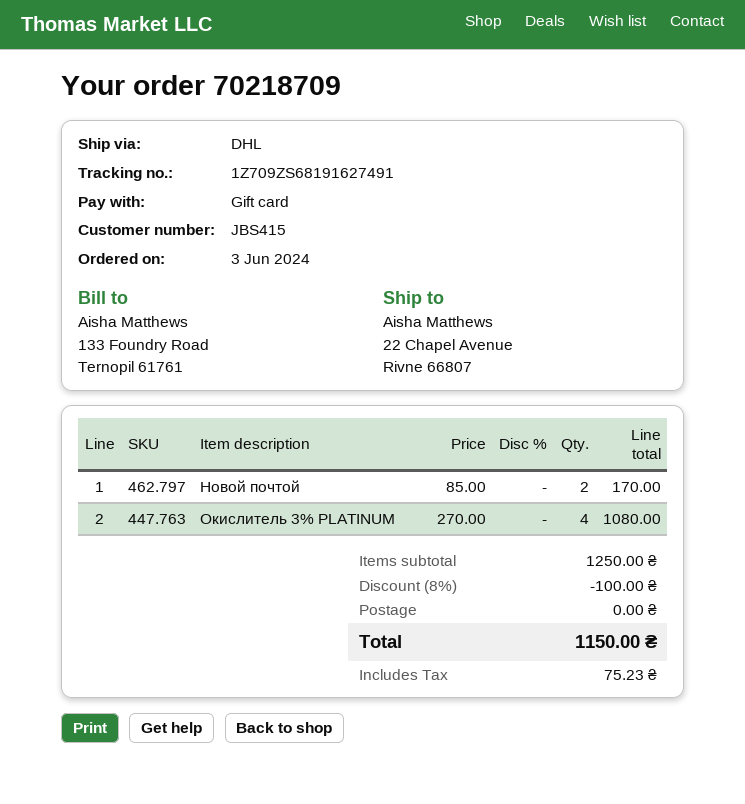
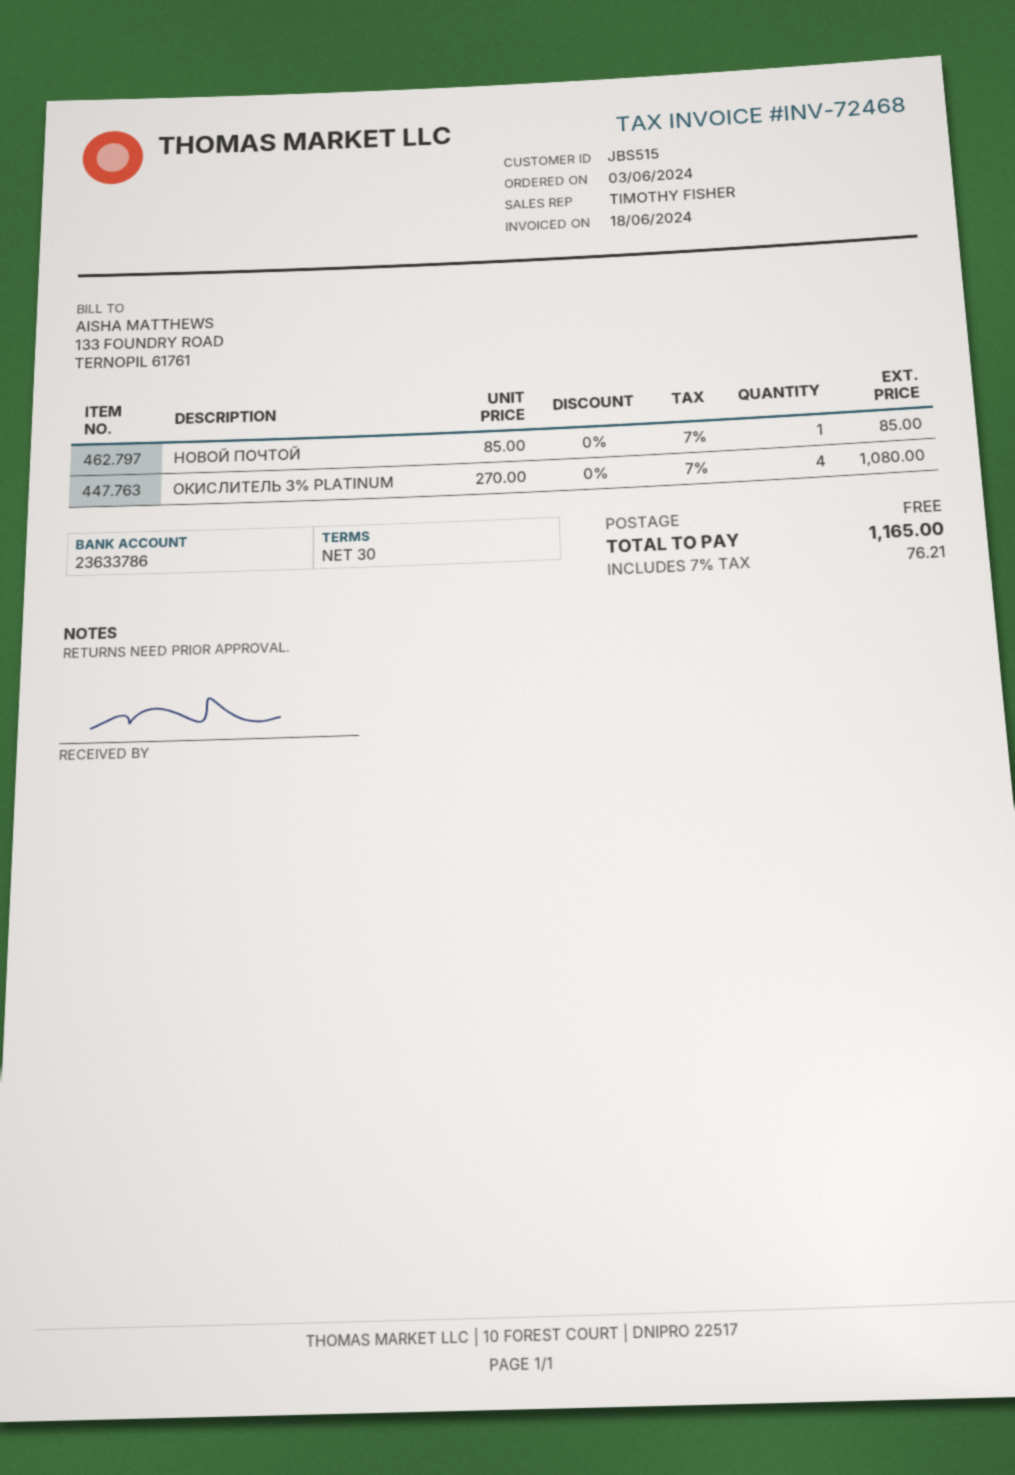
customer number: JBS415 -> JBS515
Новой почтой: 2 x 85.00 = 170.00 -> 1 x 85.00 = 85.00
discount: 8% = 100.00 -> none
tax: 75.23 -> 76.21
total: 1150.00 -> 1165.00

